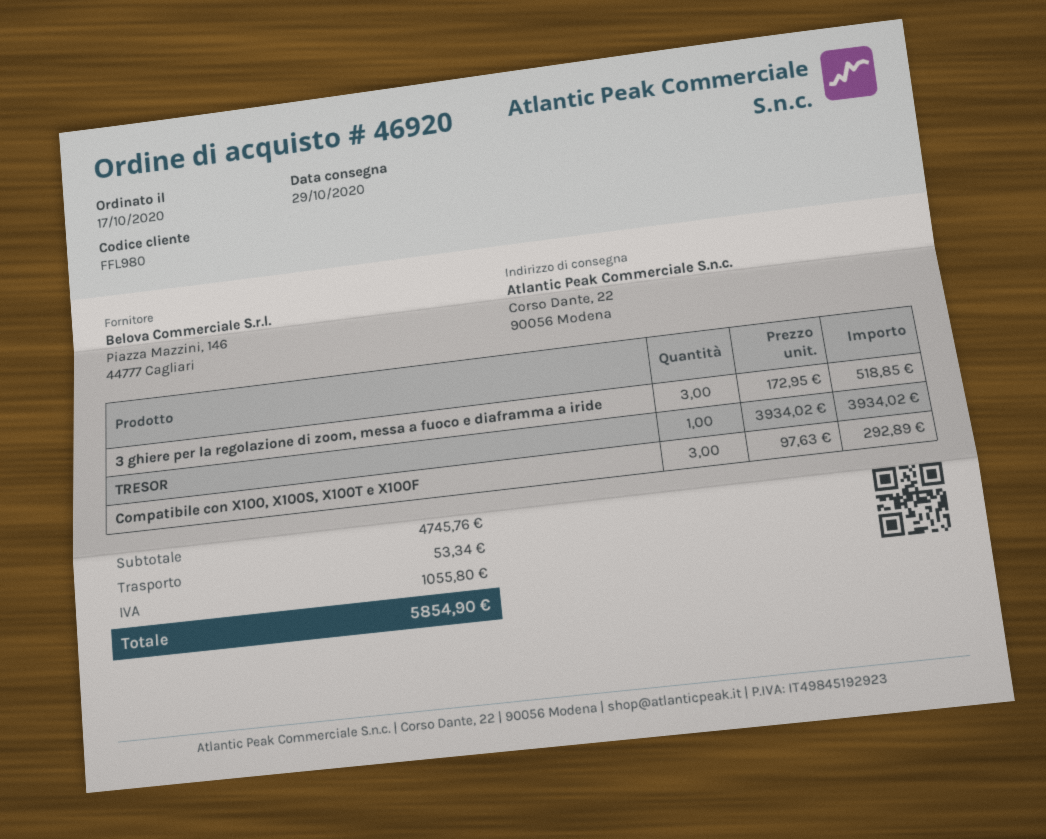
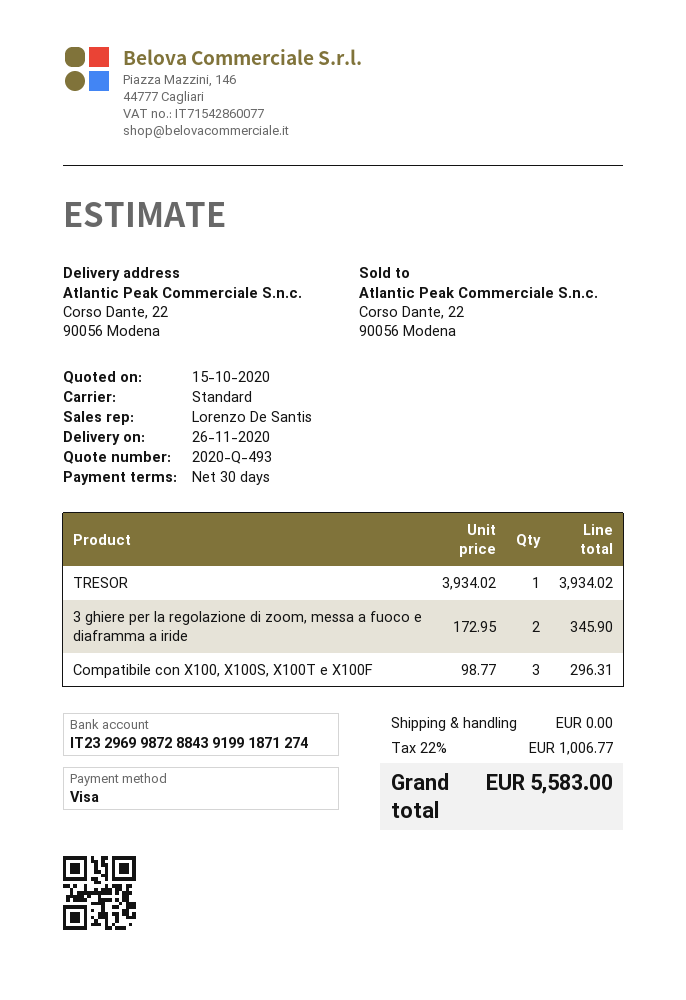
delivery date: 2020-10-29 -> 2020-11-26
3 ghiere per la regolazione di zoom, messa a fuoco e diaframma a iride: 3 x 172.95 = 518.85 -> 2 x 172.95 = 345.90
Compatibile con X100, X100S, X100T e X100F: 3 x 97.63 = 292.89 -> 3 x 98.77 = 296.31
shipping: 53.34 -> 0.00
tax: 1055.80 -> 1006.77
total: 5854.90 -> 5583.00

